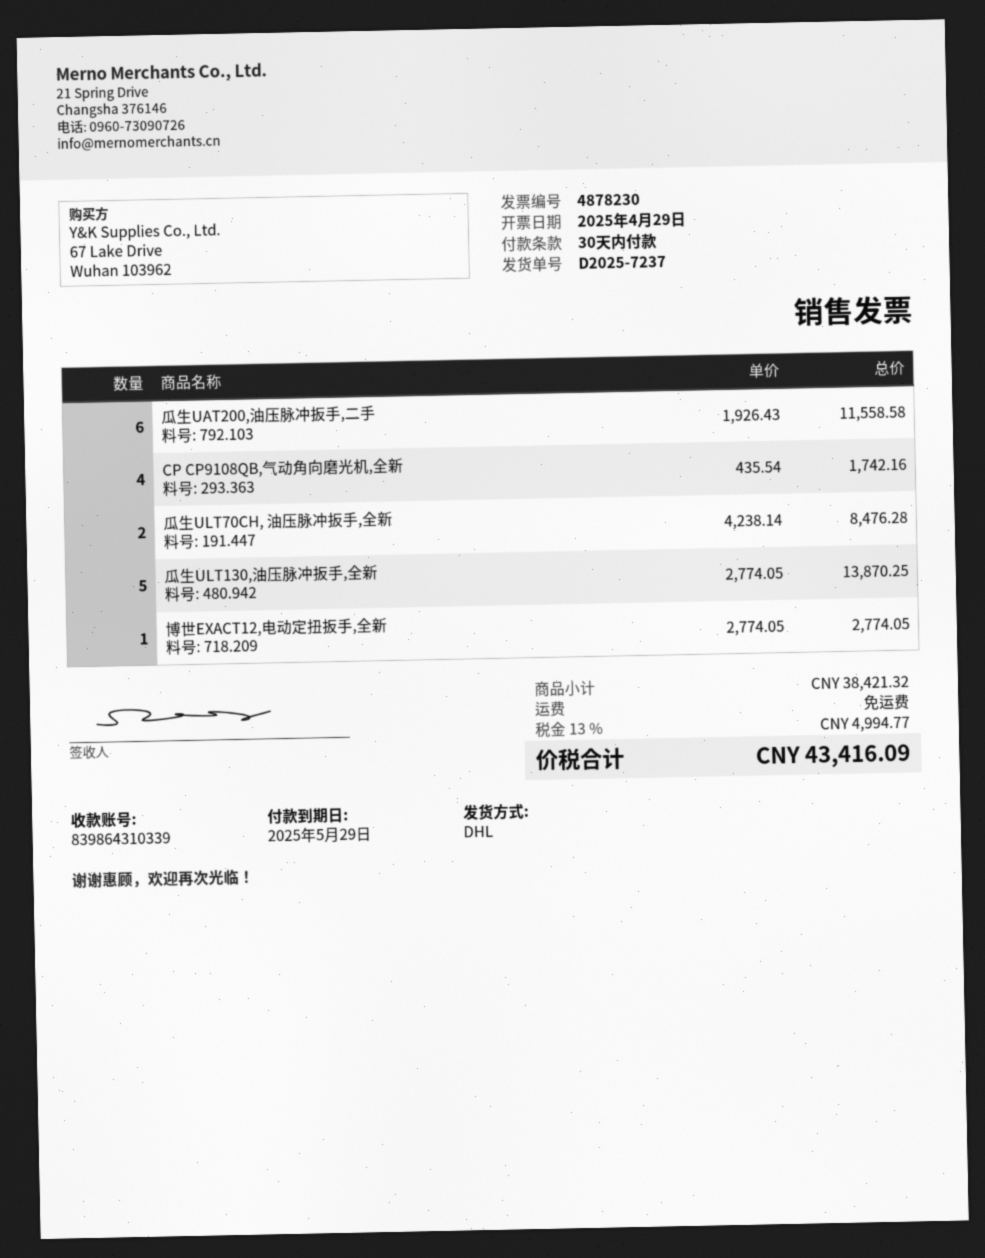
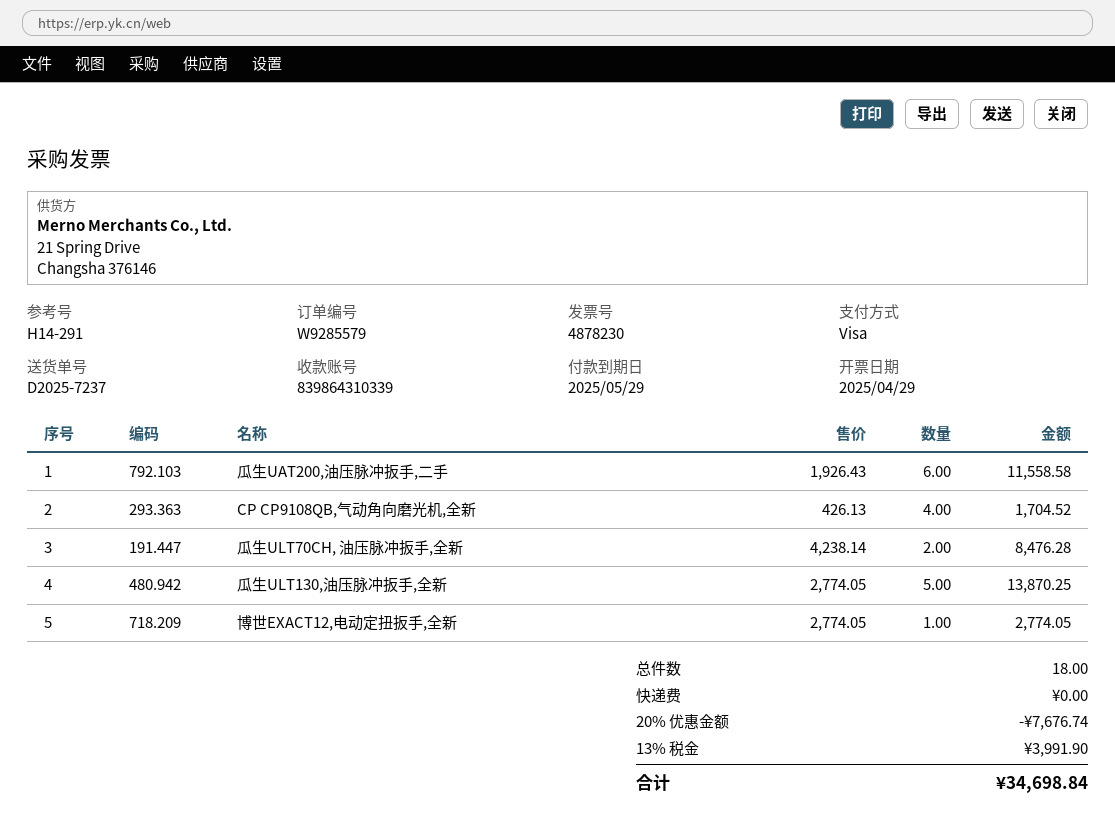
CP CP9108QB,气动角向磨光机,全新: 4 x 435.54 = 1742.16 -> 4 x 426.13 = 1704.52
discount: none -> 20% = 7676.74
tax: 13% = 4994.77 -> 13% = 3991.90
total: 43416.09 -> 34698.84

